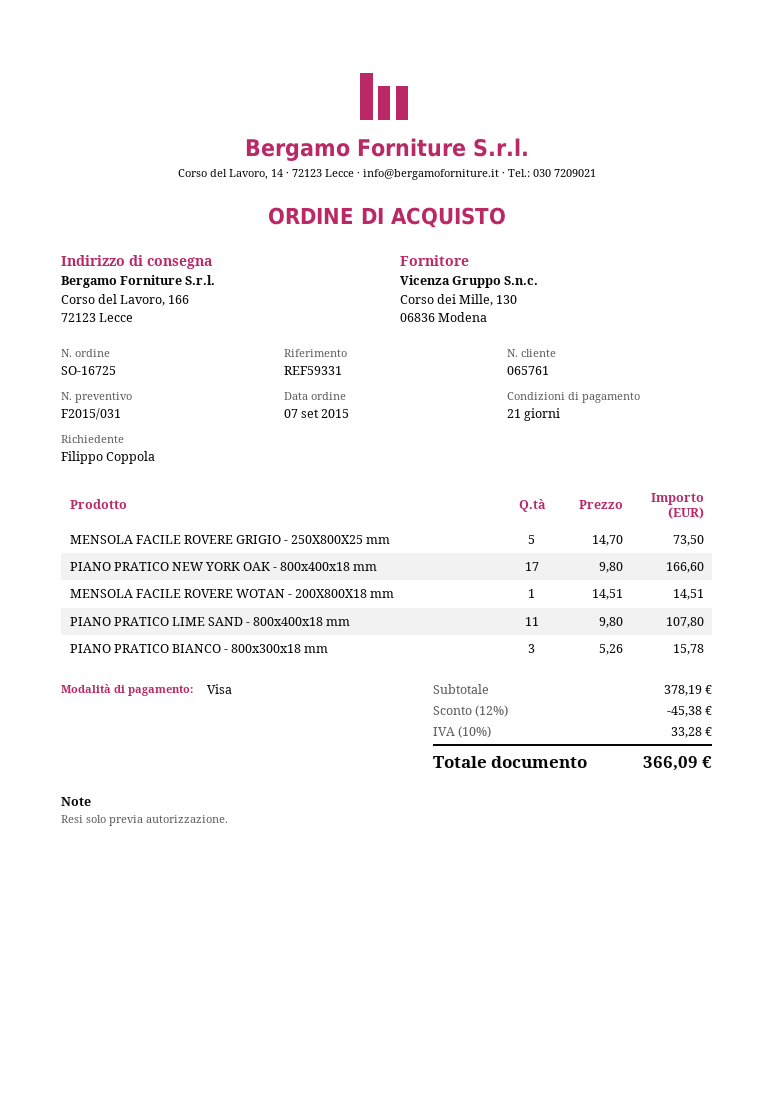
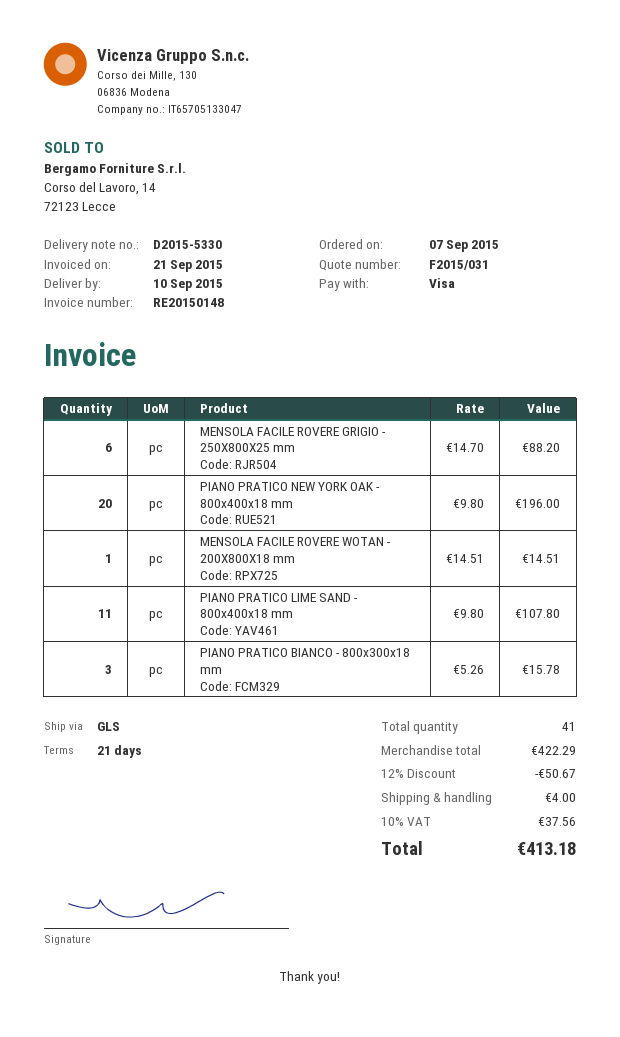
MENSOLA FACILE ROVERE GRIGIO - 250X800X25 mm: 5 x 14.70 = 73.50 -> 6 x 14.70 = 88.20
PIANO PRATICO NEW YORK OAK - 800x400x18 mm: 17 x 9.80 = 166.60 -> 20 x 9.80 = 196.00
subtotal: 378.19 -> 422.29
discount: 12% = 45.38 -> 12% = 50.67
shipping: none -> 4.00
tax: 10% = 33.28 -> 10% = 37.56
total: 366.09 -> 413.18

